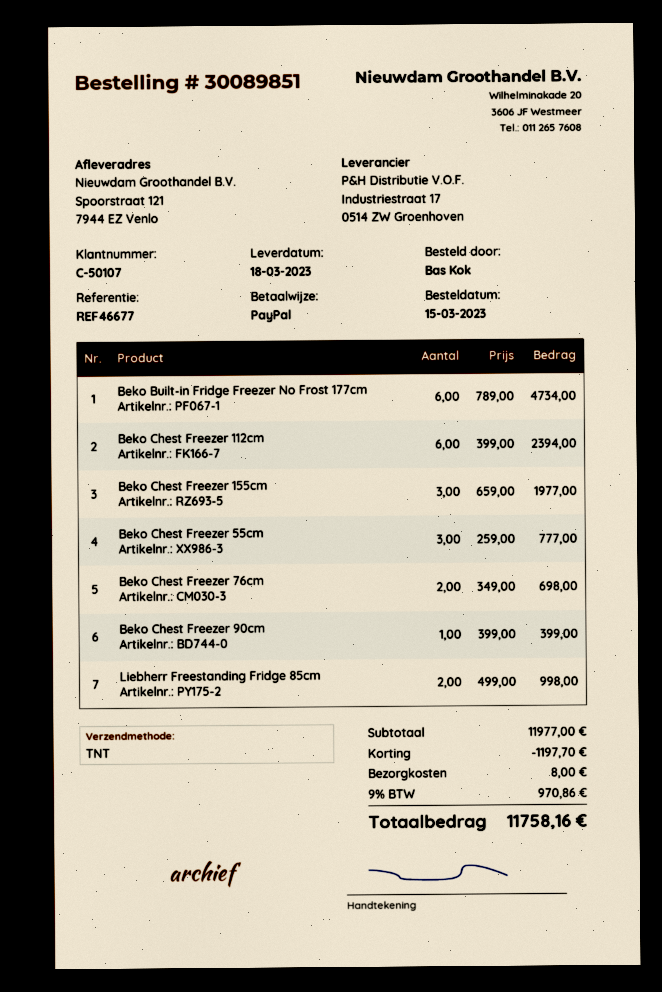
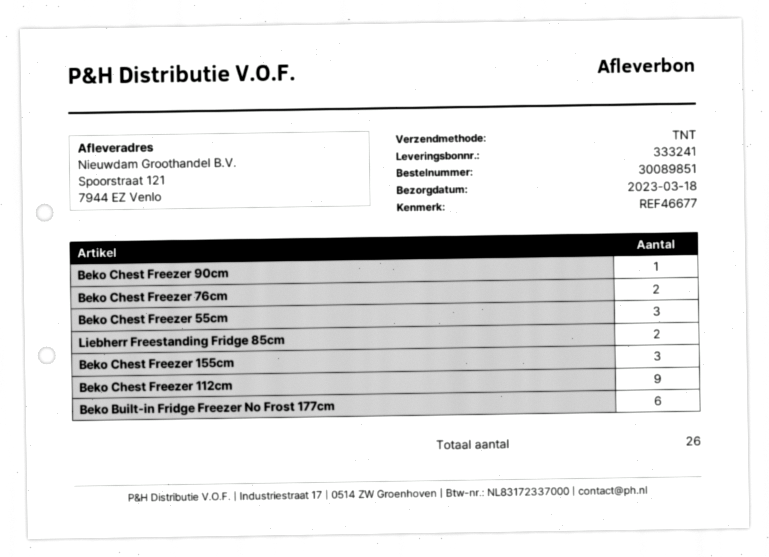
Beko Chest Freezer 112cm: 6 -> 9

